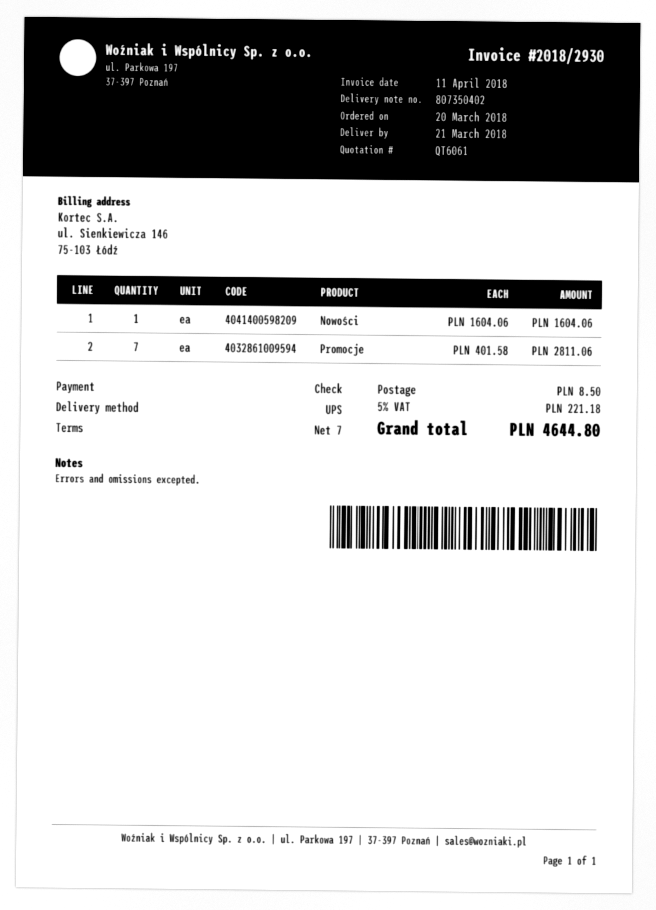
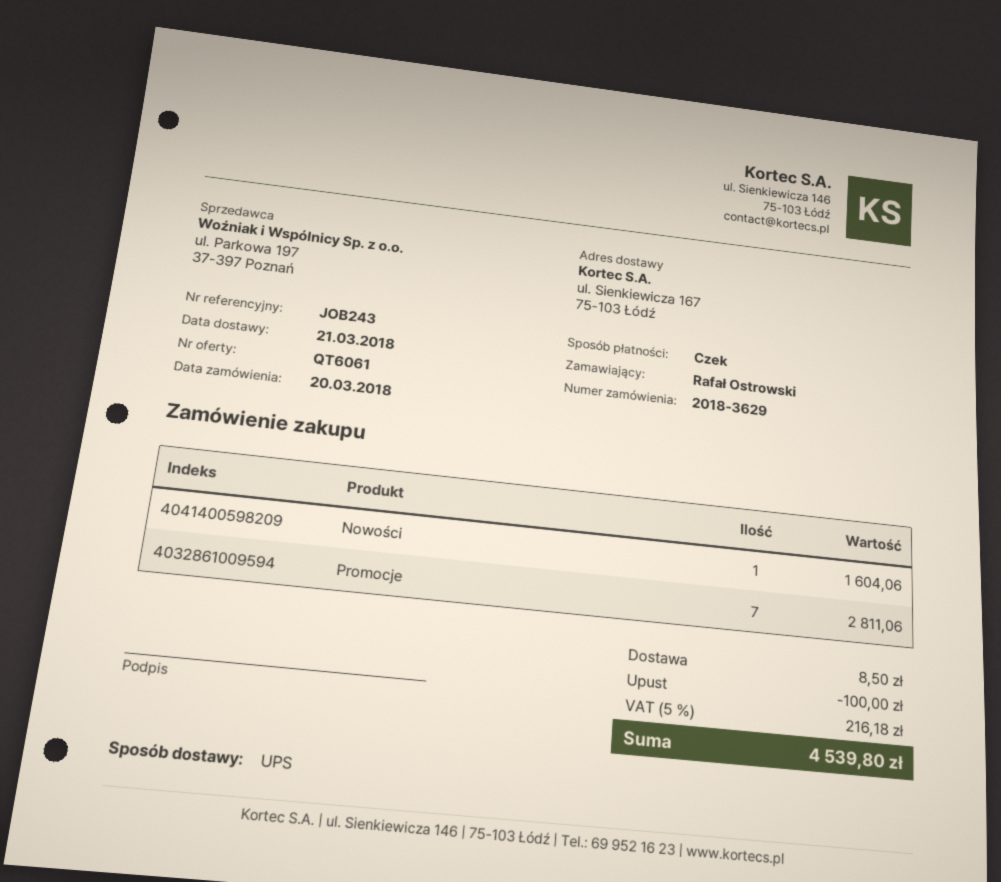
discount: none -> 100.00
tax: 5% = 221.18 -> 5% = 216.18
total: 4644.80 -> 4539.80

